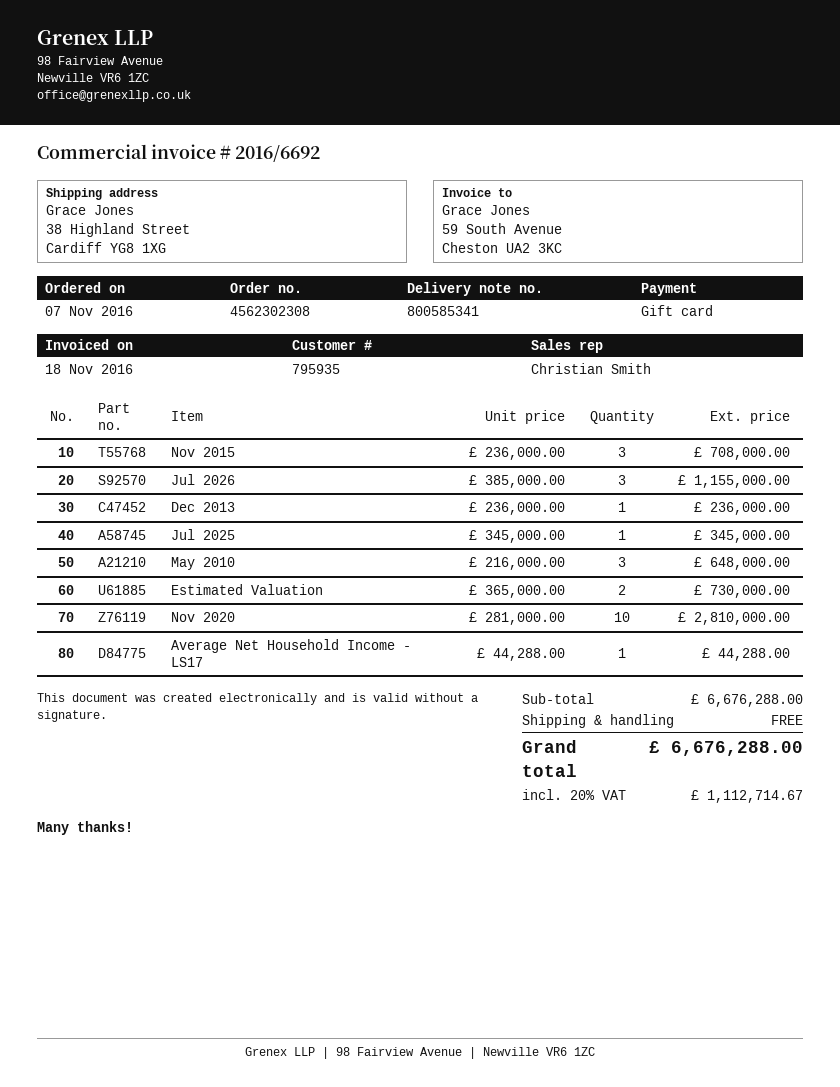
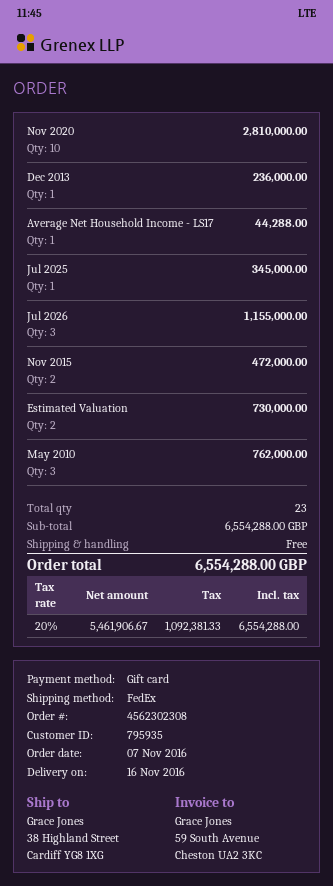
Nov 2015: 3 for 708000.00 -> 2 for 472000.00
May 2010: 3 for 648000.00 -> 3 for 762000.00
subtotal: 6676288.00 -> 6554288.00
tax: 20% = 1112714.67 -> 20% = 1092381.33
total: 6676288.00 -> 6554288.00

